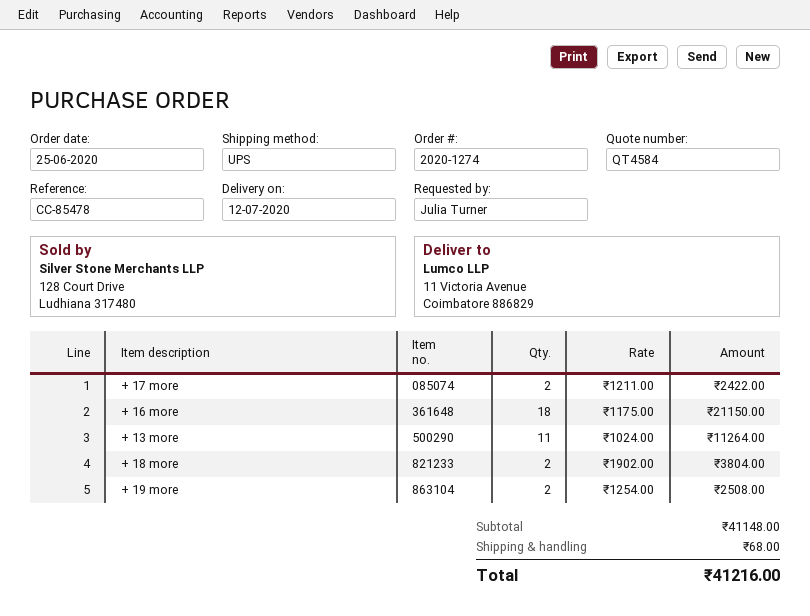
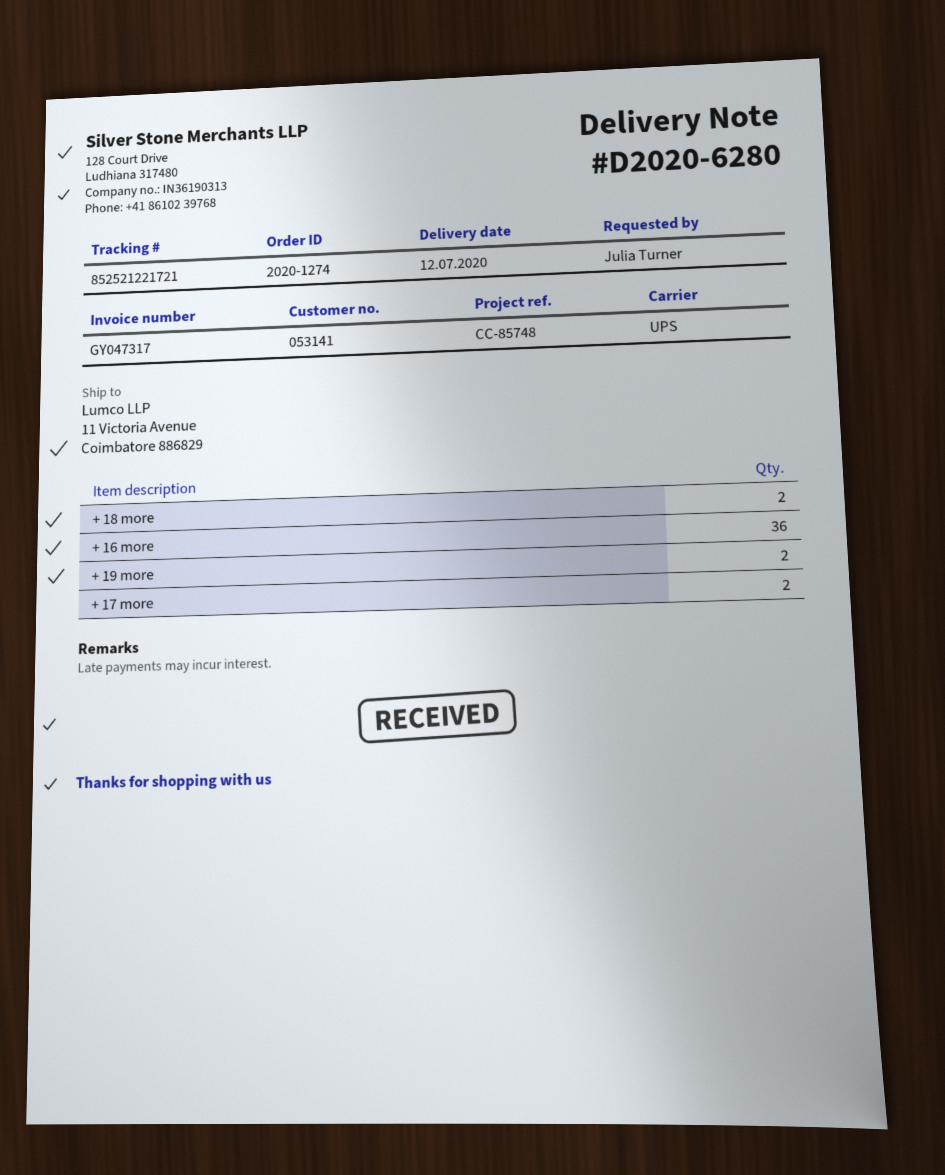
reference: CC-85478 -> CC-85748
+ 16 more: 18 -> 36
+ 13 more: 11 -> none

